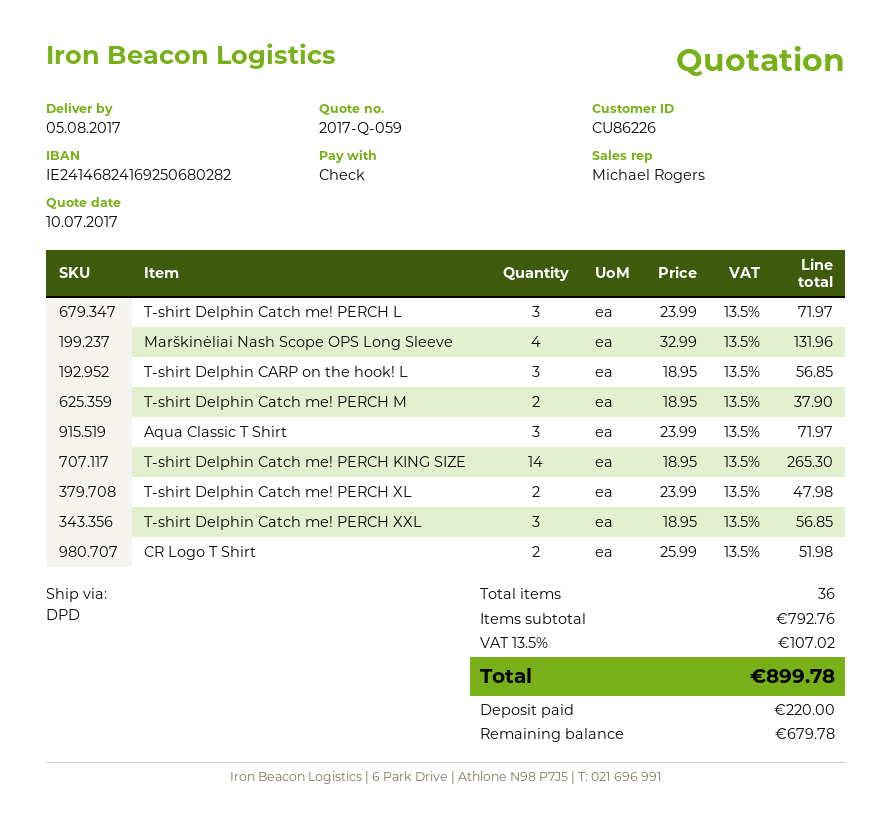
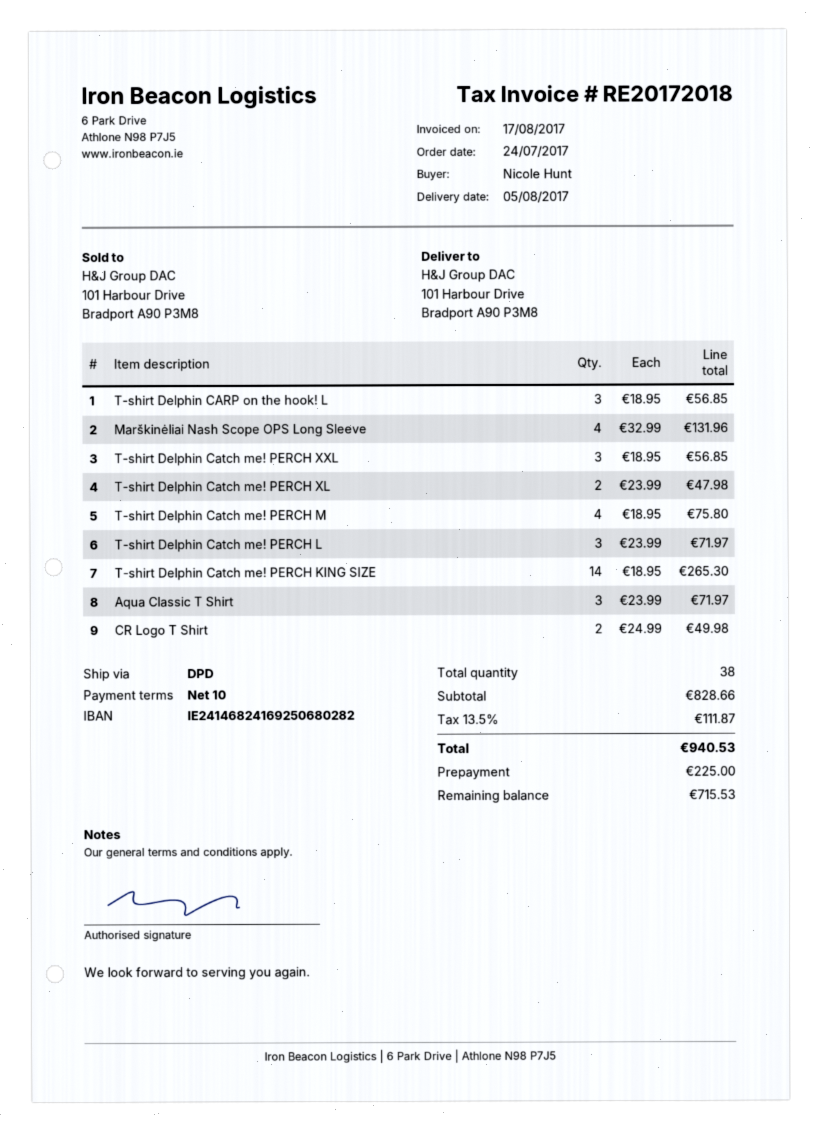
T-shirt Delphin Catch me! PERCH M: 2 x 18.95 = 37.90 -> 4 x 18.95 = 75.80
CR Logo T Shirt: 2 x 25.99 = 51.98 -> 2 x 24.99 = 49.98
total quantity: 36 -> 38
subtotal: 792.76 -> 828.66
tax: 13.5% = 107.02 -> 13.5% = 111.87
total: 899.78 -> 940.53
deposit: 220.00 -> 225.00
balance: 679.78 -> 715.53

